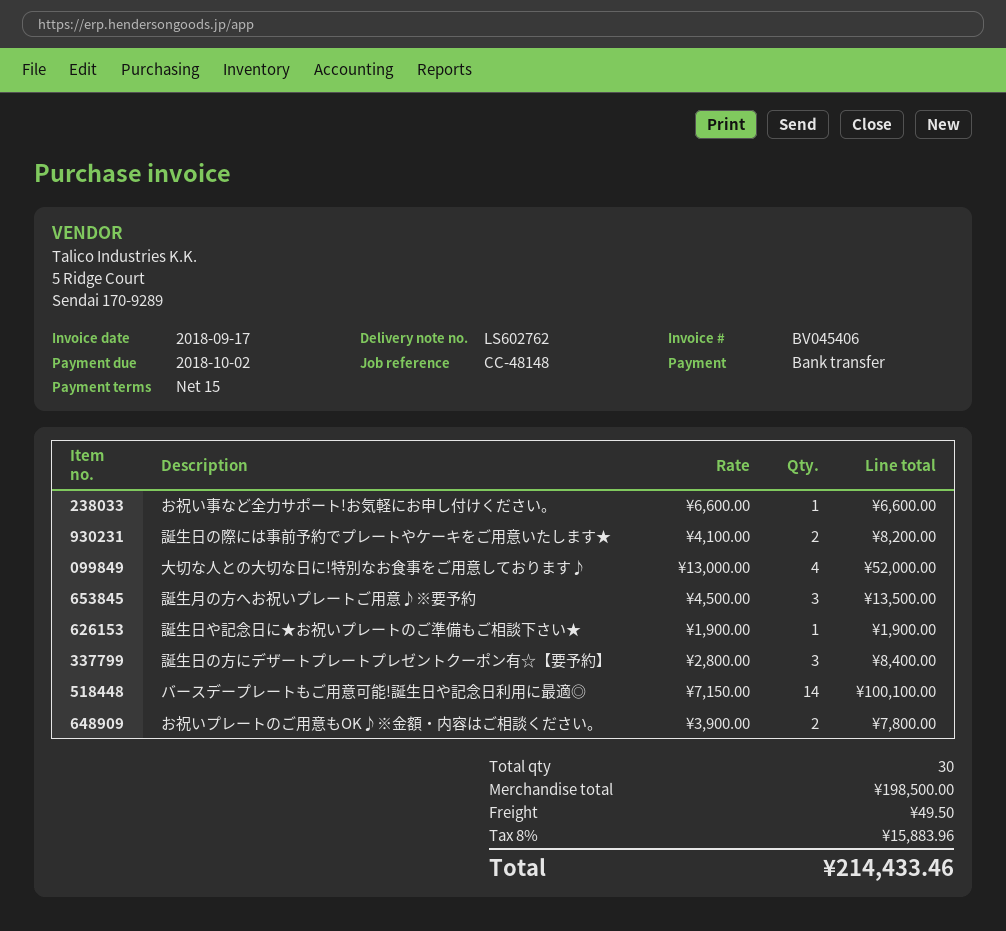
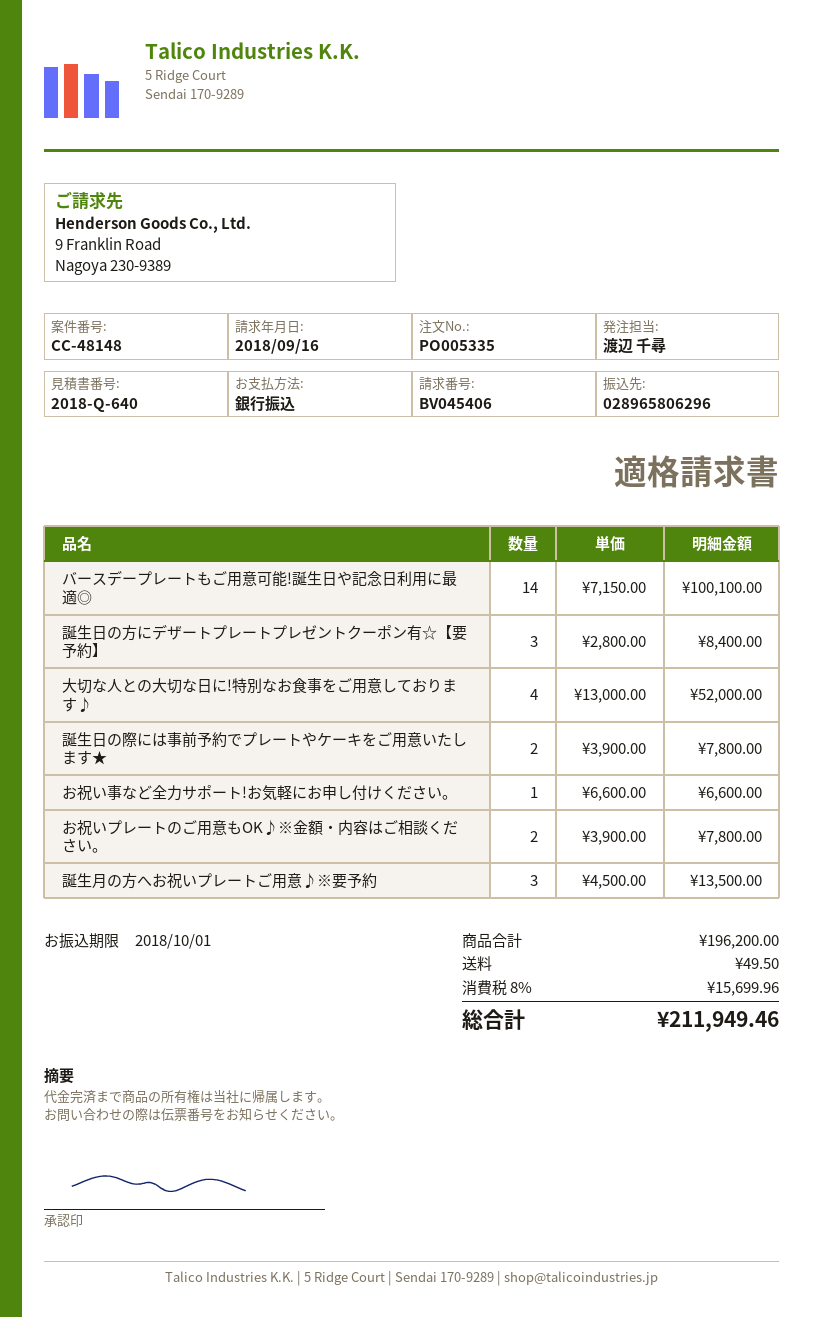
invoice date: 2018-09-17 -> 2018-09-16
due date: 2018-10-02 -> 2018-10-01
誕生日の際には事前予約でプレートやケーキをご用意いたします★: 2 x 4100.00 = 8200.00 -> 2 x 3900.00 = 7800.00
誕生日や記念日に★お祝いプレートのご準備もご相談下さい★: 1 x 1900.00 = 1900.00 -> none
subtotal: 198500.00 -> 196200.00
tax: 8% = 15883.96 -> 8% = 15699.96
total: 214433.46 -> 211949.46

